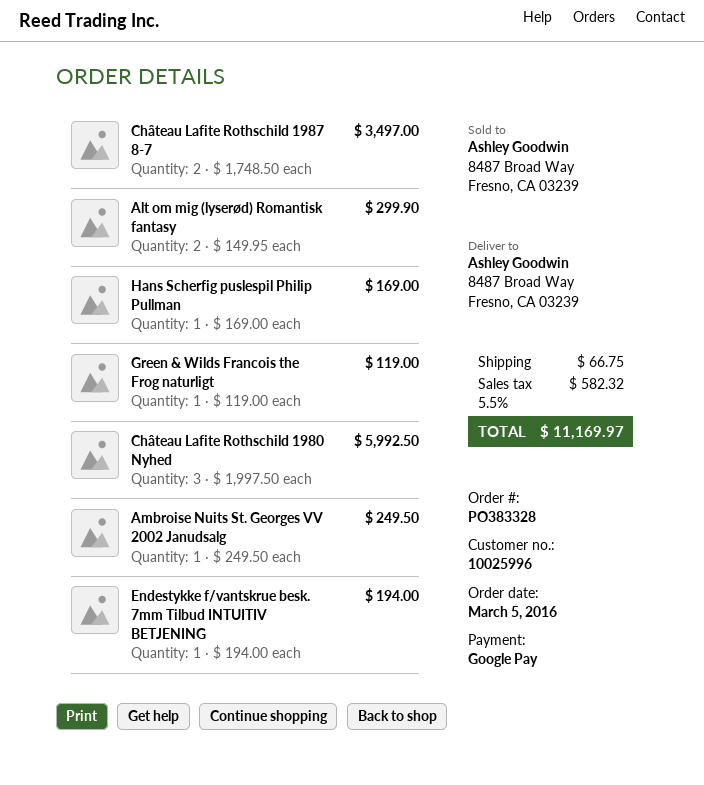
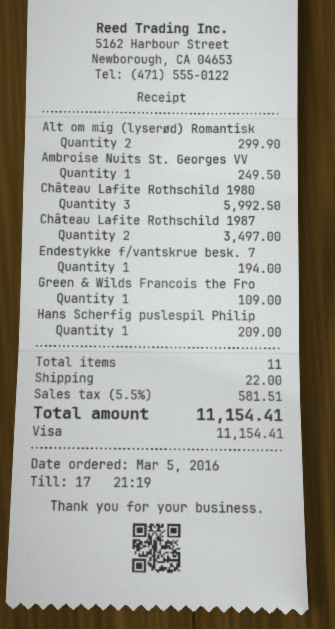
payment method: Google Pay -> Visa
Hans Scherfig puslespil Philip Pullman: 1 for 169.00 -> 1 for 209.00
Green & Wilds Francois the Frog naturligt: 1 for 119.00 -> 1 for 109.00
shipping: 66.75 -> 22.00
tax: 5.5% = 582.32 -> 5.5% = 581.51
total: 11169.97 -> 11154.41

